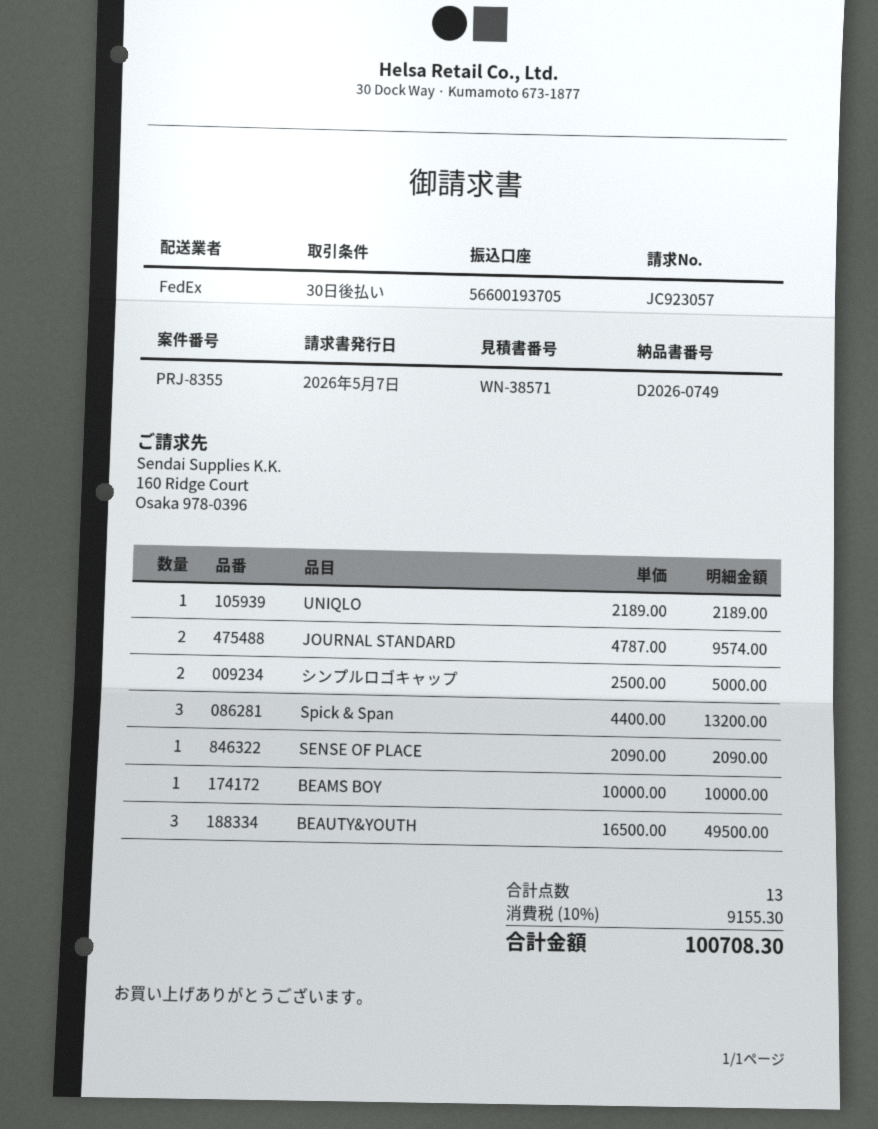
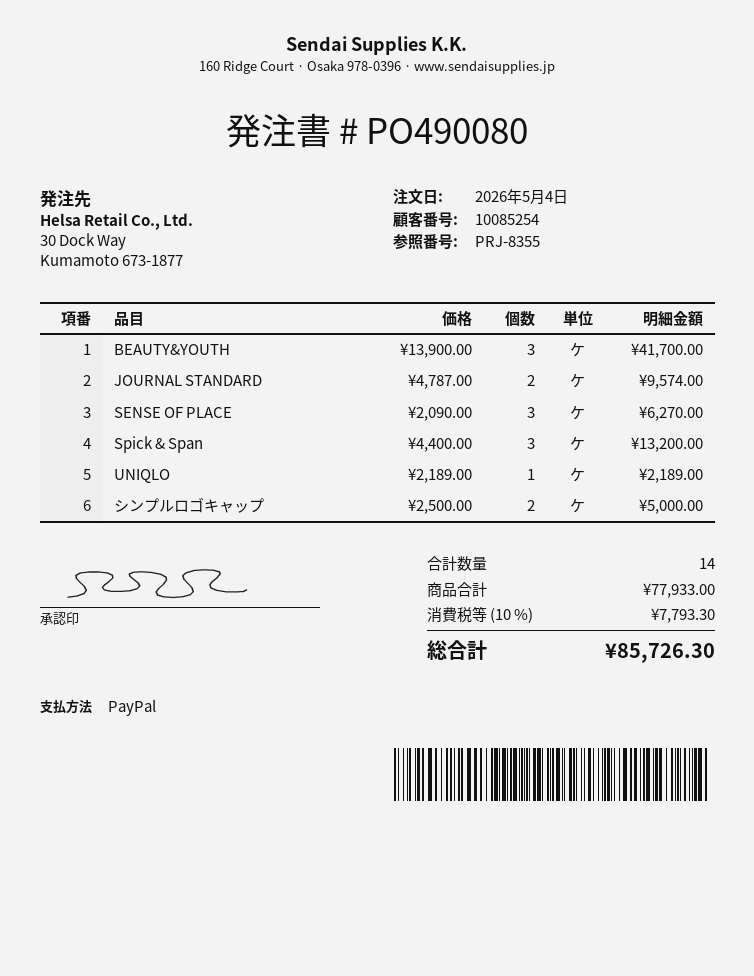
SENSE OF PLACE: 1 x 2090.00 = 2090.00 -> 3 x 2090.00 = 6270.00
BEAMS BOY: 1 x 10000.00 = 10000.00 -> none
BEAUTY&YOUTH: 3 x 16500.00 = 49500.00 -> 3 x 13900.00 = 41700.00
total quantity: 13 -> 14
tax: 10% = 9155.30 -> 10% = 7793.30
total: 100708.30 -> 85726.30

